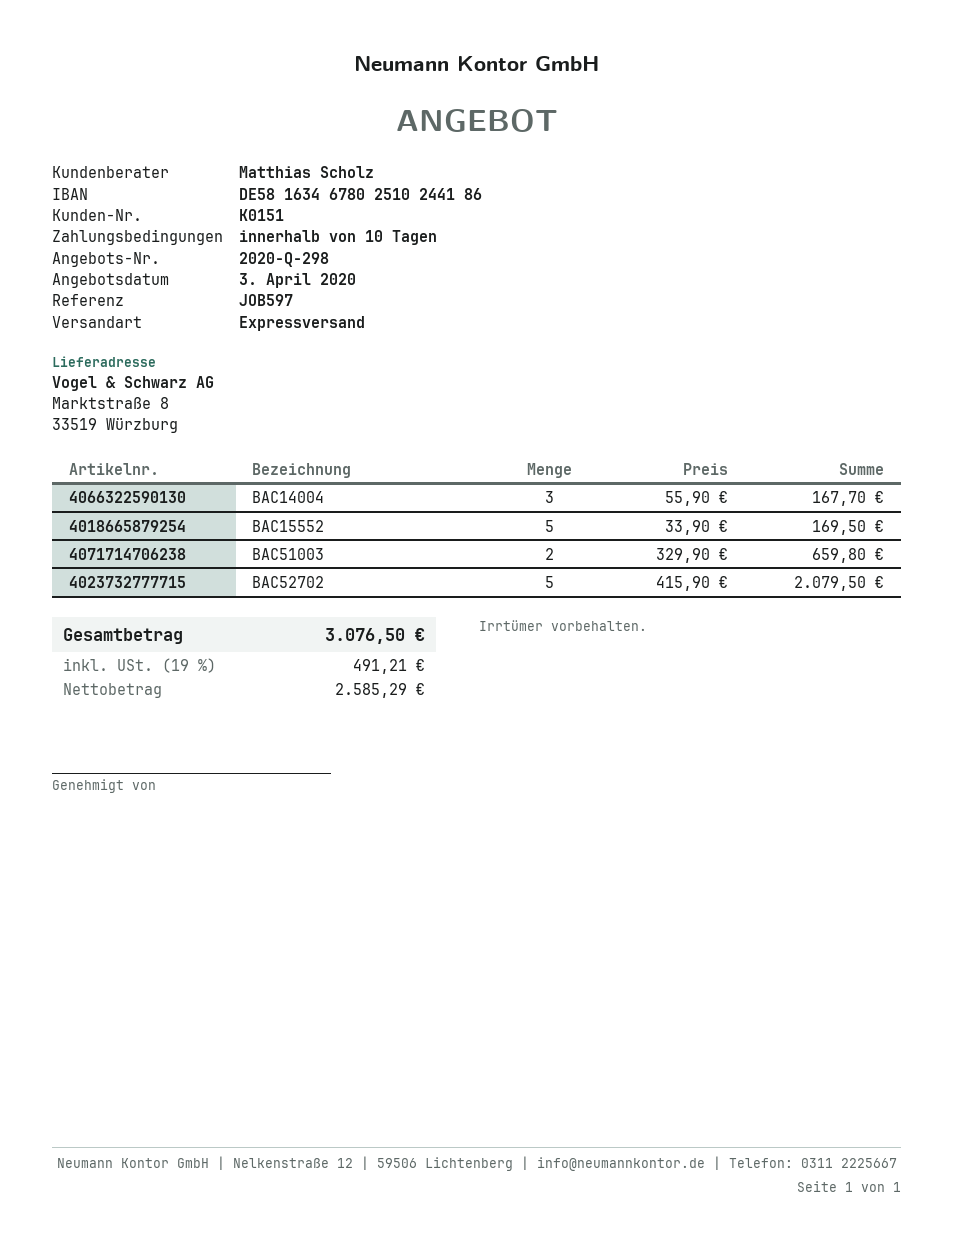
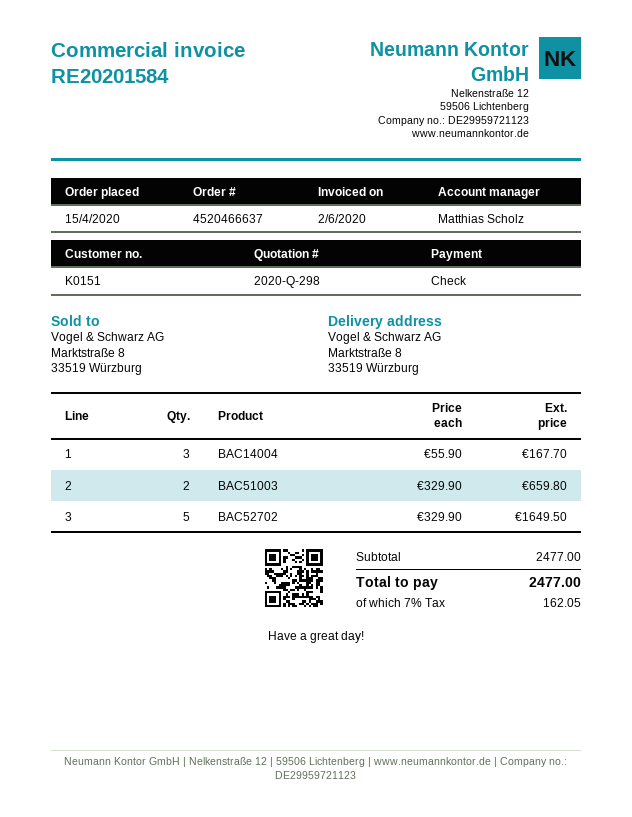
BAC15552: 5 x 33.90 = 169.50 -> none
BAC52702: 5 x 415.90 = 2079.50 -> 5 x 329.90 = 1649.50
tax: 19% = 491.21 -> 7% = 162.05
total: 3076.50 -> 2477.00

